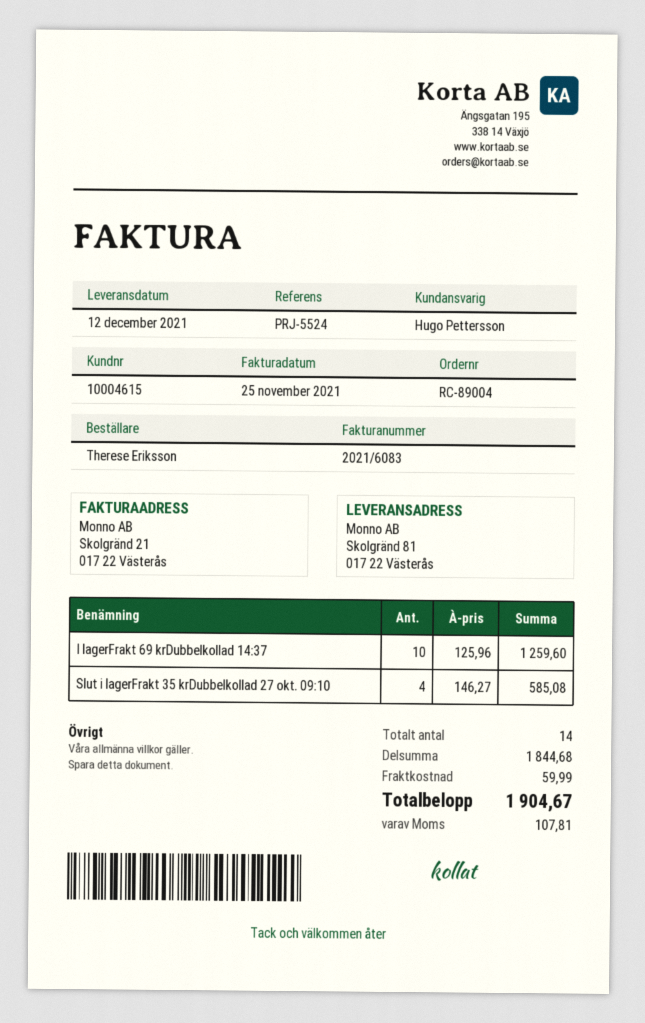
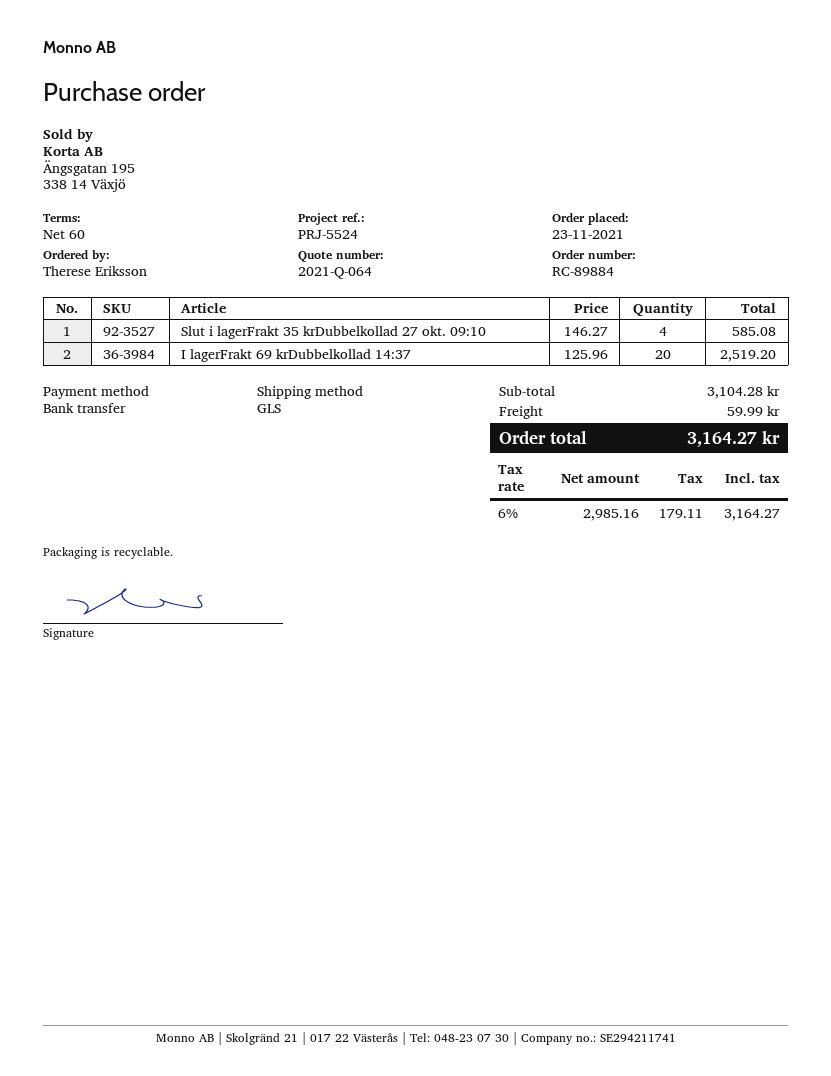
order number: RC-89004 -> RC-89884
I lagerFrakt 69 krDubbelkollad 14:37: 10 x 125.96 = 1259.60 -> 20 x 125.96 = 2519.20
subtotal: 1844.68 -> 3104.28
tax: 107.81 -> 179.11
total: 1904.67 -> 3164.27

